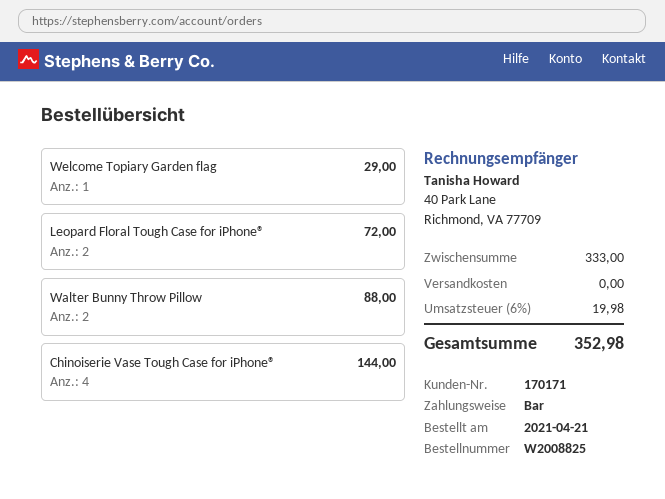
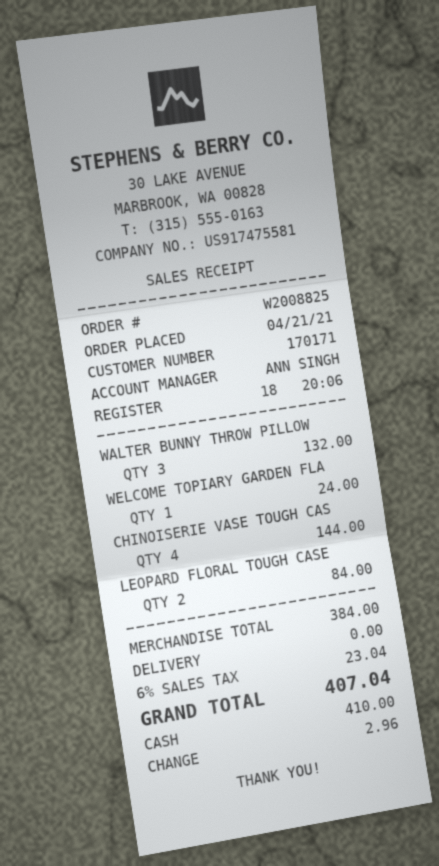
Welcome Topiary Garden flag: 1 for 29.00 -> 1 for 24.00
Leopard Floral Tough Case for iPhone®: 2 for 72.00 -> 2 for 84.00
Walter Bunny Throw Pillow: 2 for 88.00 -> 3 for 132.00
subtotal: 333.00 -> 384.00
tax: 6% = 19.98 -> 6% = 23.04
total: 352.98 -> 407.04

